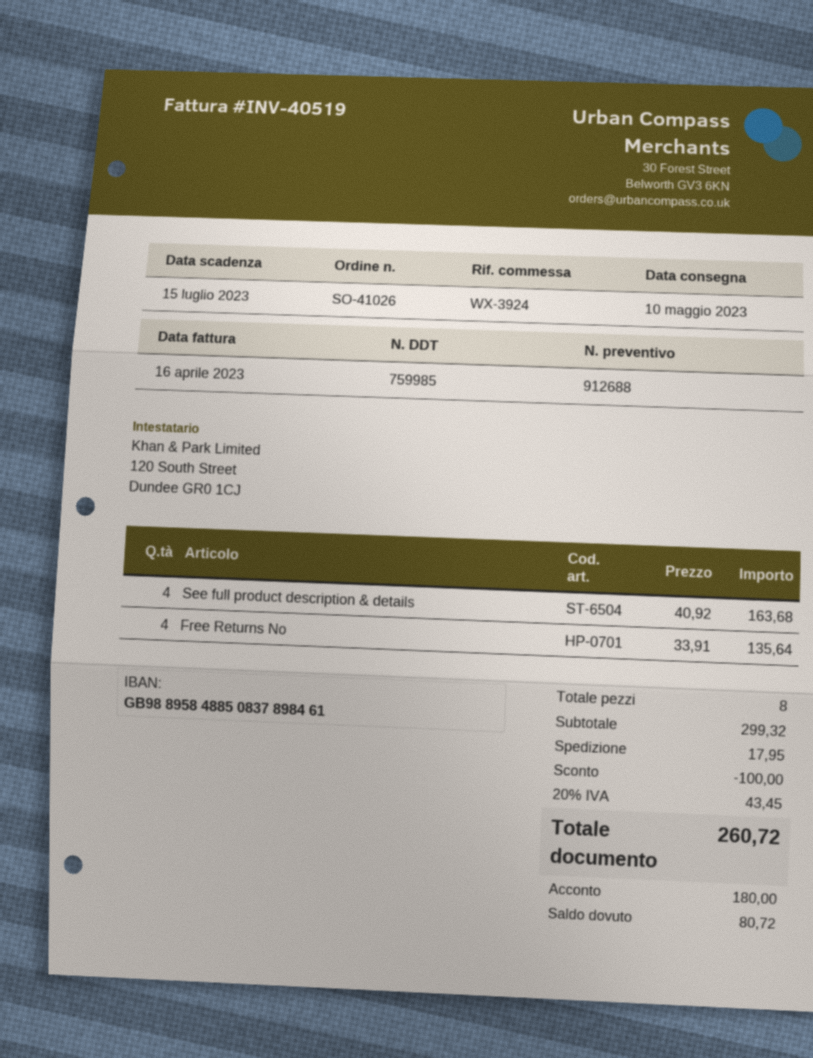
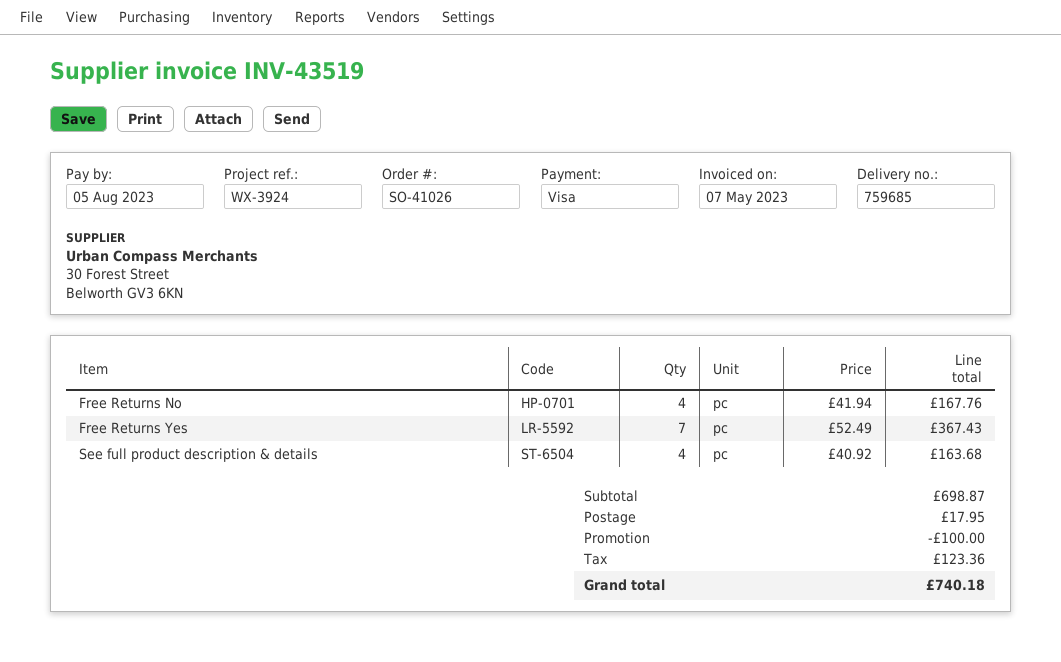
delivery note number: 759985 -> 759685
invoice number: INV-40519 -> INV-43519
invoice date: 2023-04-16 -> 2023-05-07
due date: 2023-07-15 -> 2023-08-05
Free Returns No: 4 x 33.91 = 135.64 -> 4 x 41.94 = 167.76
Free Returns Yes: none -> 7 x 52.49 = 367.43
subtotal: 299.32 -> 698.87
tax: 43.45 -> 123.36
total: 260.72 -> 740.18

